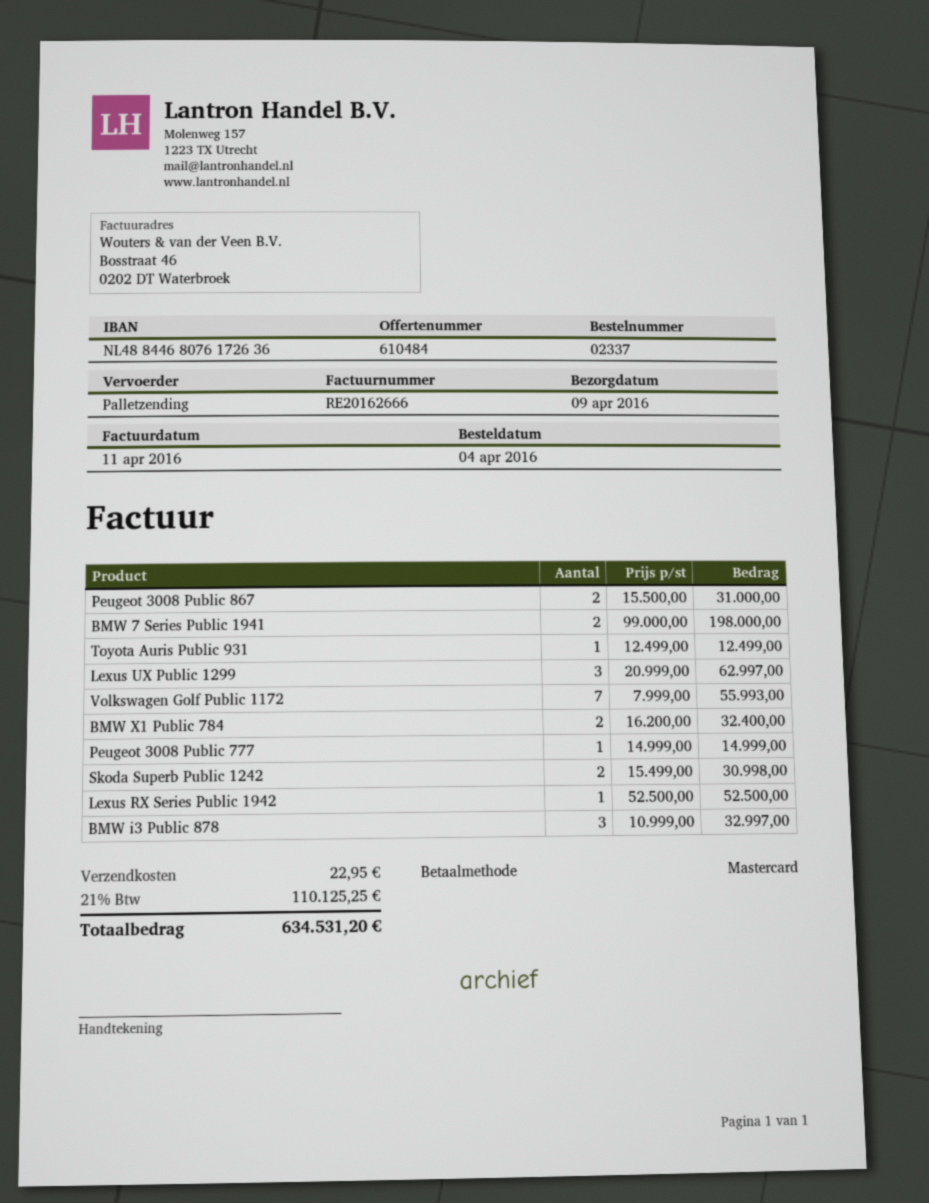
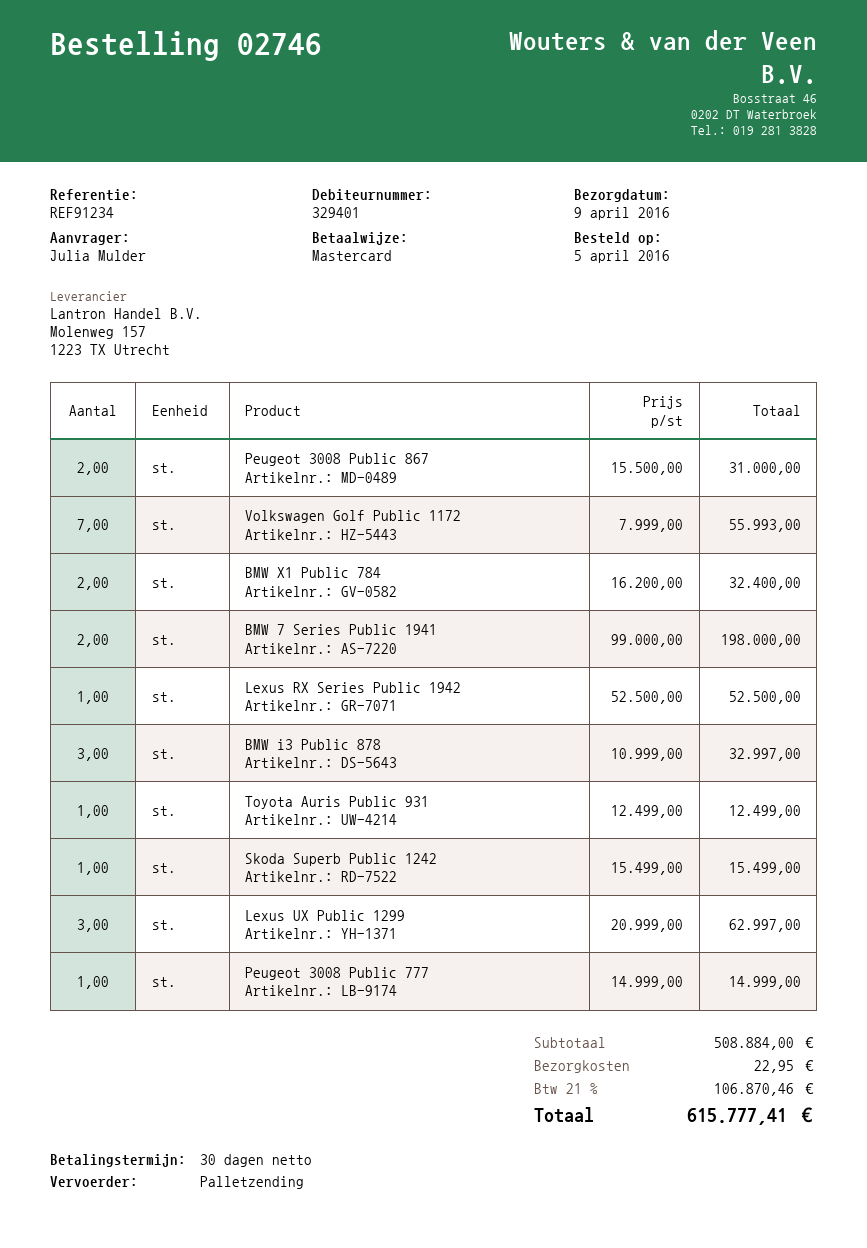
order number: 02337 -> 02746
order date: 2016-04-04 -> 2016-04-05
Skoda Superb Public 1242: 2 x 15499.00 = 30998.00 -> 1 x 15499.00 = 15499.00
tax: 21% = 110125.25 -> 21% = 106870.46
total: 634531.20 -> 615777.41

